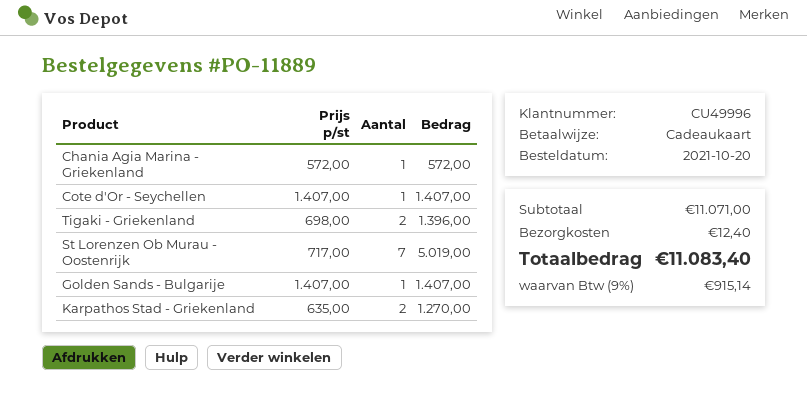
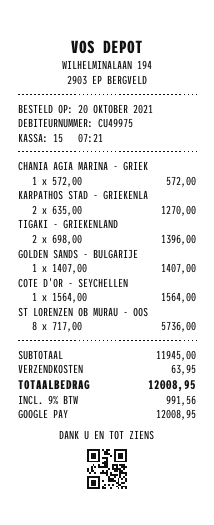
customer number: CU49996 -> CU49975
payment method: gift card -> Google Pay
Cote d'Or - Seychellen: 1 x 1407.00 = 1407.00 -> 1 x 1564.00 = 1564.00
St Lorenzen Ob Murau - Oostenrijk: 7 x 717.00 = 5019.00 -> 8 x 717.00 = 5736.00
subtotal: 11071.00 -> 11945.00
shipping: 12.40 -> 63.95
tax: 9% = 915.14 -> 9% = 991.56
total: 11083.40 -> 12008.95

